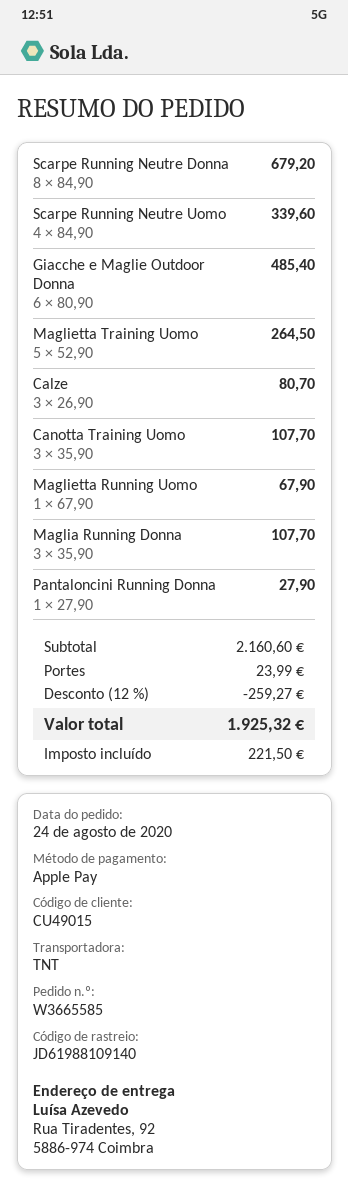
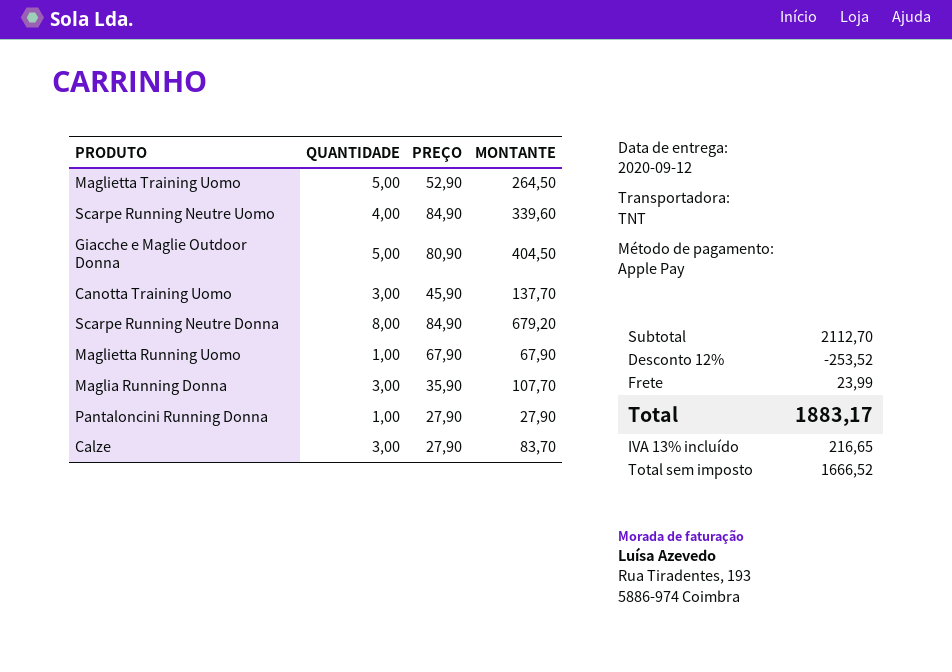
Giacche e Maglie Outdoor Donna: 6 x 80.90 = 485.40 -> 5 x 80.90 = 404.50
Calze: 3 x 26.90 = 80.70 -> 3 x 27.90 = 83.70
Canotta Training Uomo: 3 x 35.90 = 107.70 -> 3 x 45.90 = 137.70
subtotal: 2160.60 -> 2112.70
discount: 12% = 259.27 -> 12% = 253.52
tax: 221.50 -> 216.65
total: 1925.32 -> 1883.17

